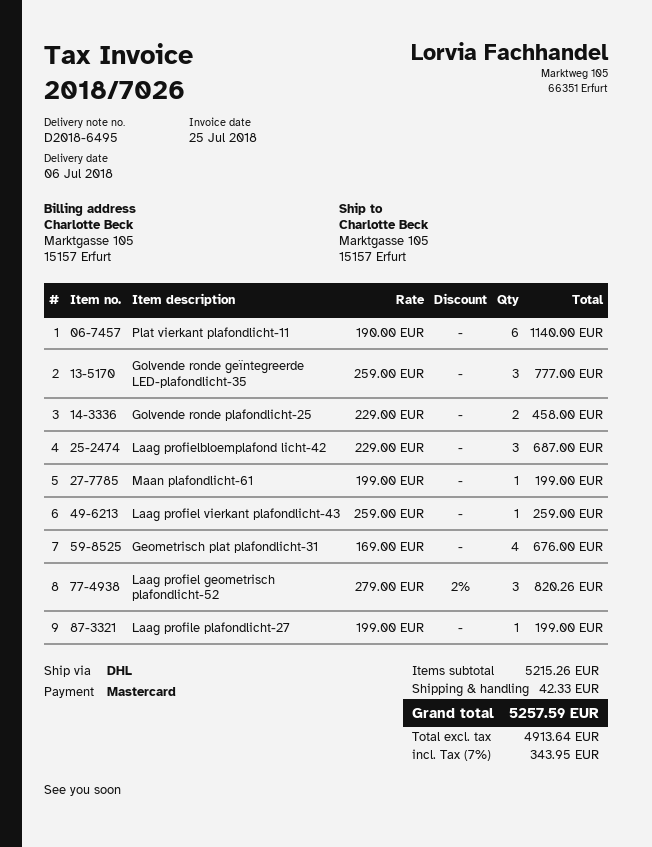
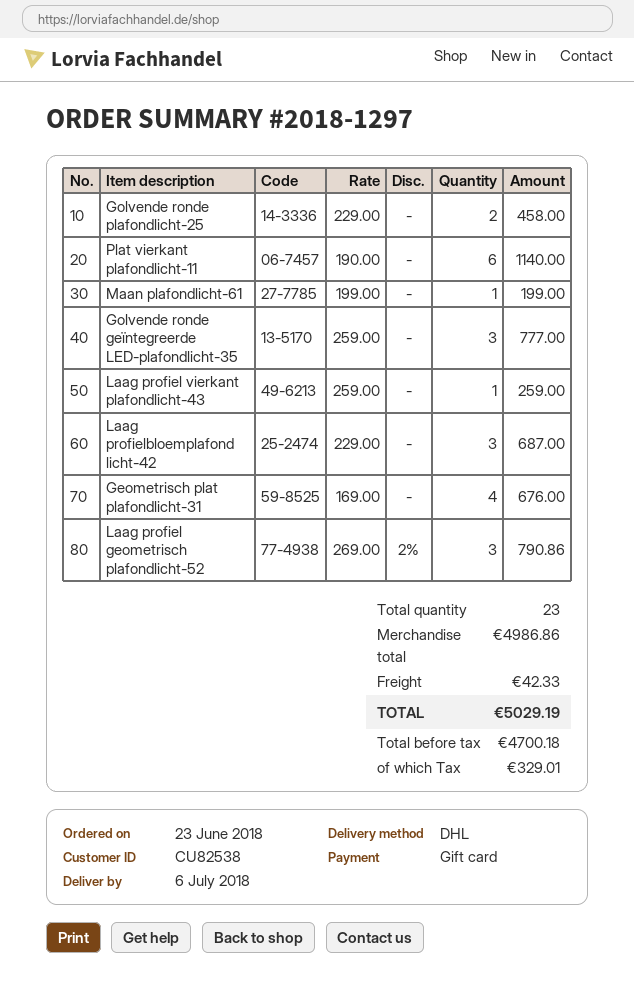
payment method: Mastercard -> gift card
Laag profiel geometrisch plafondlicht-52: 3 x 279.00 - 2% = 820.26 -> 3 x 269.00 - 2% = 790.86
Laag profile plafondlicht-27: 1 x 199.00 = 199.00 -> none
subtotal: 5215.26 -> 4986.86
net: 4913.64 -> 4700.18
tax: 343.95 -> 329.01
total: 5257.59 -> 5029.19

